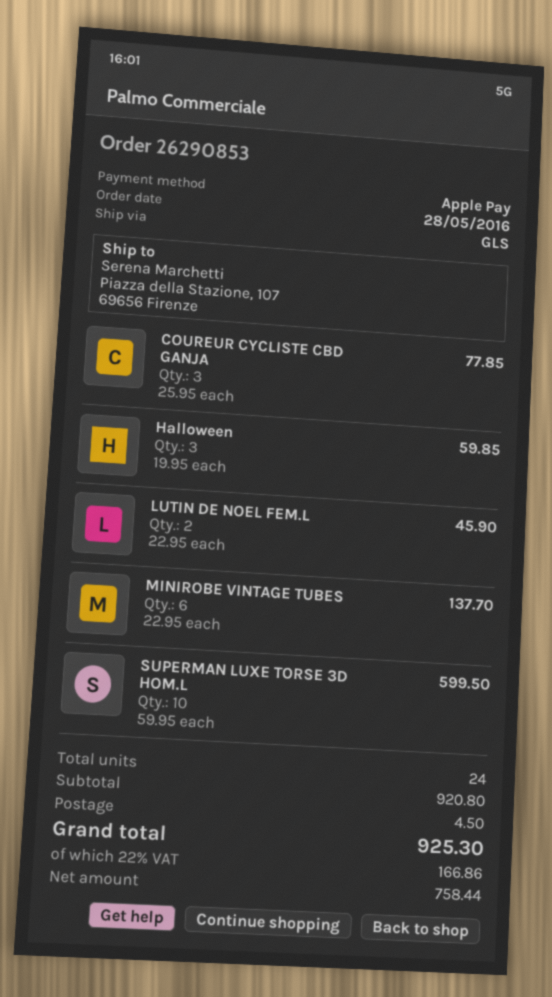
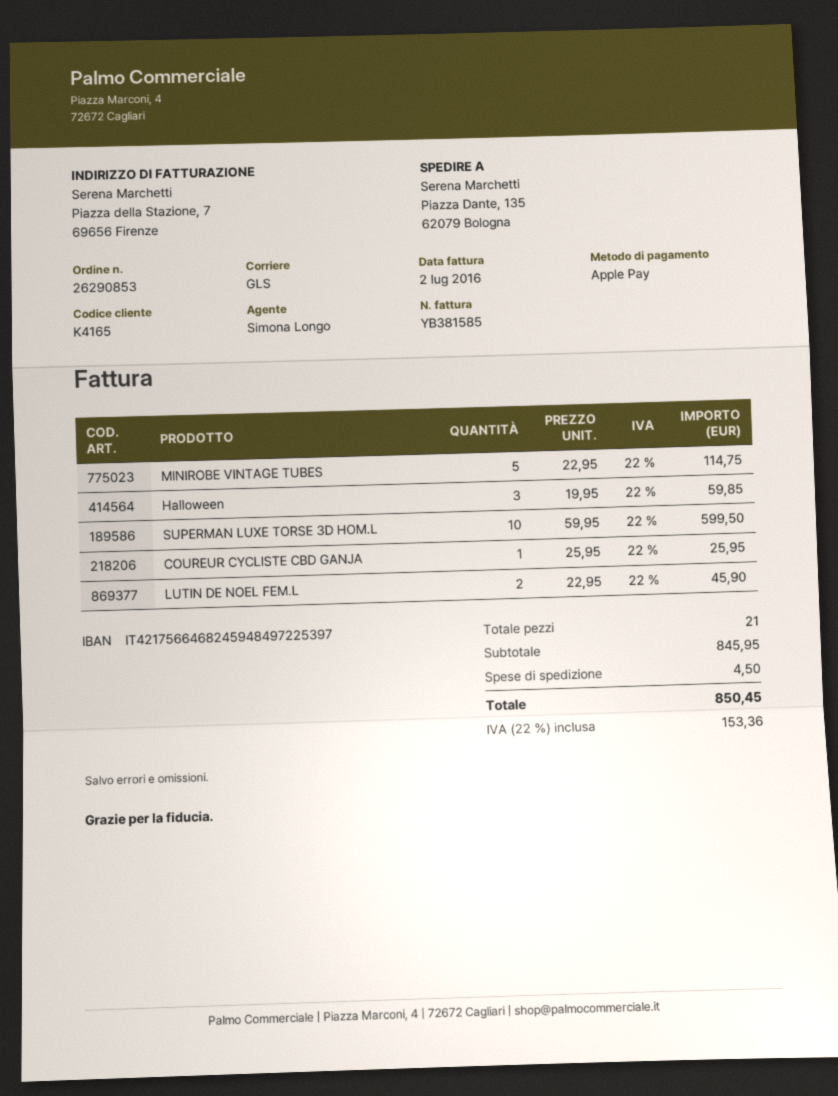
ship to: Piazza della Stazione, 107, 69656 Firenze -> Piazza Dante, 135, 62079 Bologna
COUREUR CYCLISTE CBD GANJA: 3 x 25.95 = 77.85 -> 1 x 25.95 = 25.95
MINIROBE VINTAGE TUBES: 6 x 22.95 = 137.70 -> 5 x 22.95 = 114.75
total quantity: 24 -> 21
subtotal: 920.80 -> 845.95
tax: 22% = 166.86 -> 22% = 153.36
total: 925.30 -> 850.45

